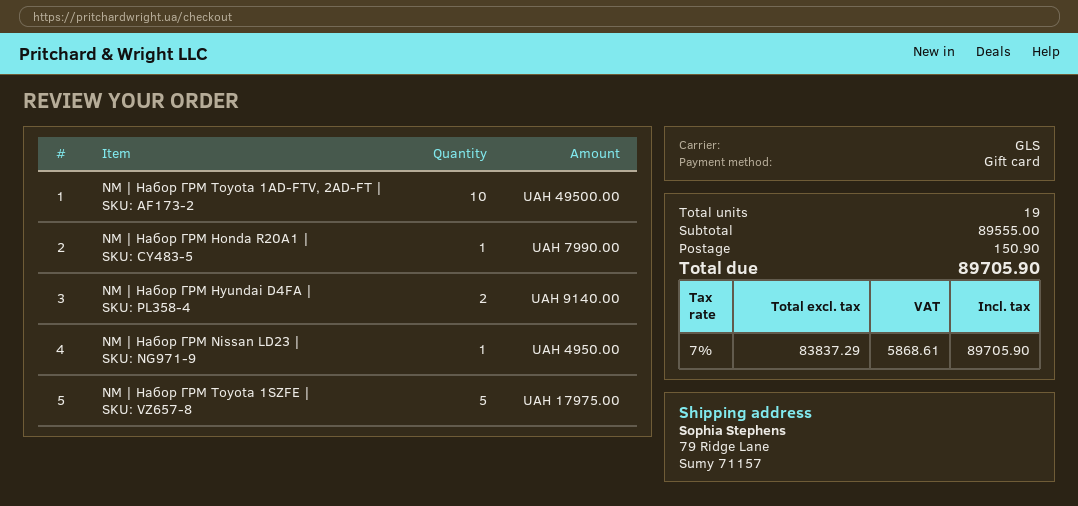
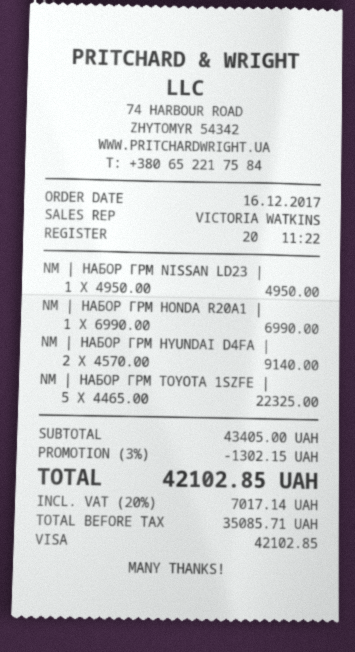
payment method: gift card -> Visa
NM | Набор ГРМ Toyota 1AD-FTV, 2AD-FT |: 10 for 49500.00 -> none
NM | Набор ГРМ Honda R20A1 |: 1 for 7990.00 -> 1 for 6990.00
NM | Набор ГРМ Toyota 1SZFE |: 5 for 17975.00 -> 5 for 22325.00
subtotal: 89555.00 -> 43405.00
discount: none -> 3% = 1302.15
shipping: 150.90 -> none
net: 83837.29 -> 35085.71
tax: 7% = 5868.61 -> 20% = 7017.14
total: 89705.90 -> 42102.85

